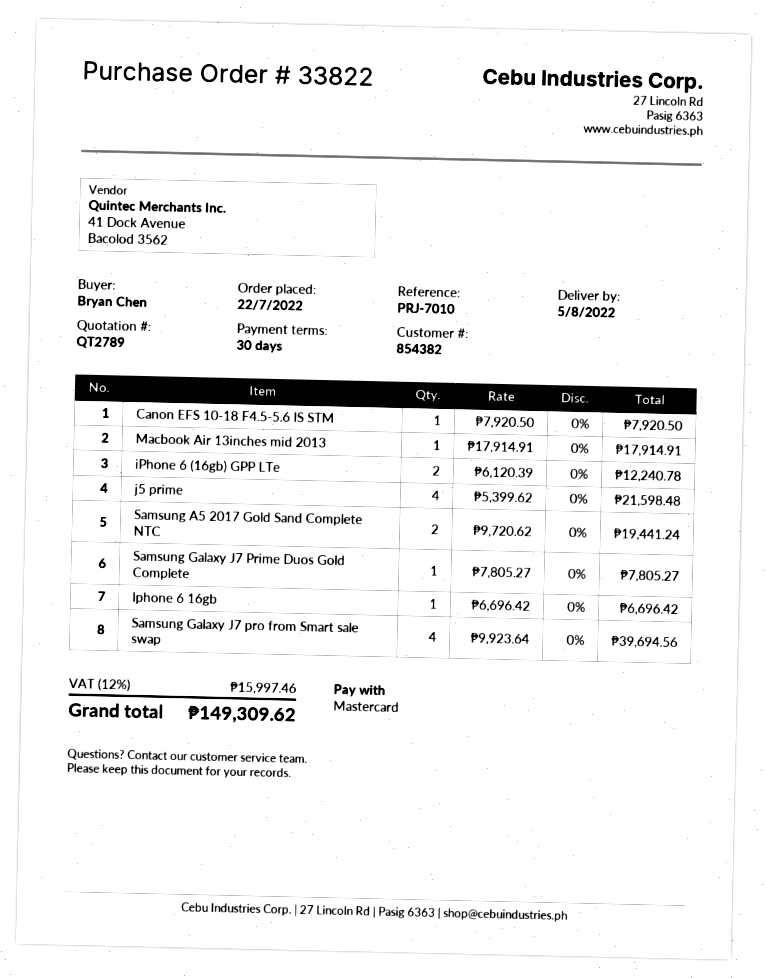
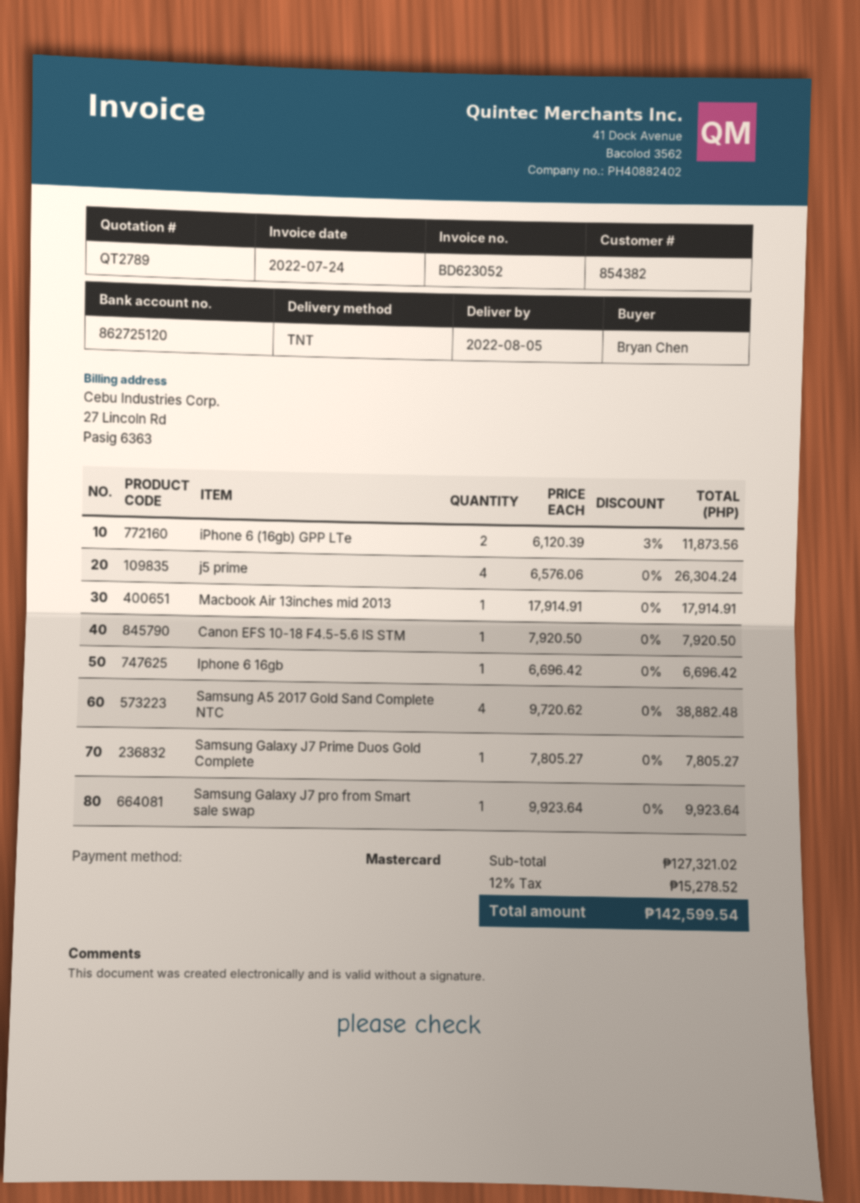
iPhone 6 (16gb) GPP LTe: 2 x 6120.39 = 12240.78 -> 2 x 6120.39 - 3% = 11873.56
j5 prime: 4 x 5399.62 = 21598.48 -> 4 x 6576.06 = 26304.24
Samsung A5 2017 Gold Sand Complete NTC: 2 x 9720.62 = 19441.24 -> 4 x 9720.62 = 38882.48
Samsung Galaxy J7 pro from Smart sale swap: 4 x 9923.64 = 39694.56 -> 1 x 9923.64 = 9923.64
tax: 12% = 15997.46 -> 12% = 15278.52
total: 149309.62 -> 142599.54

